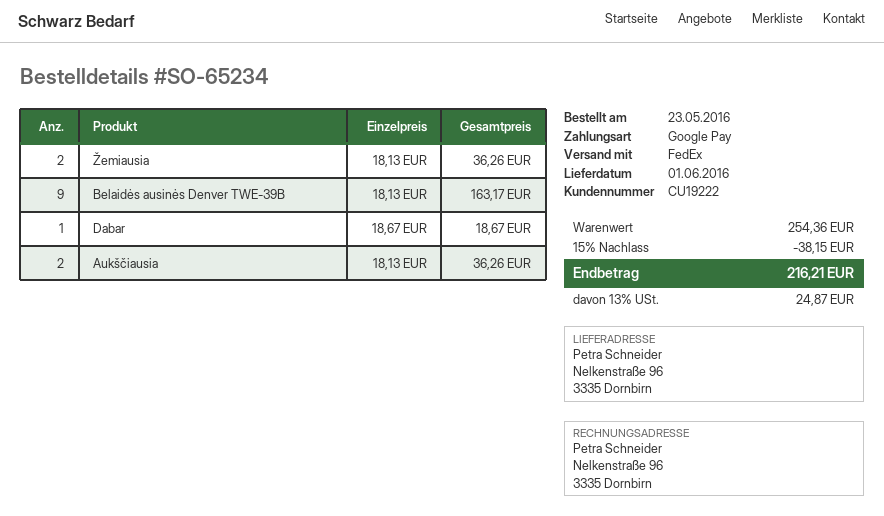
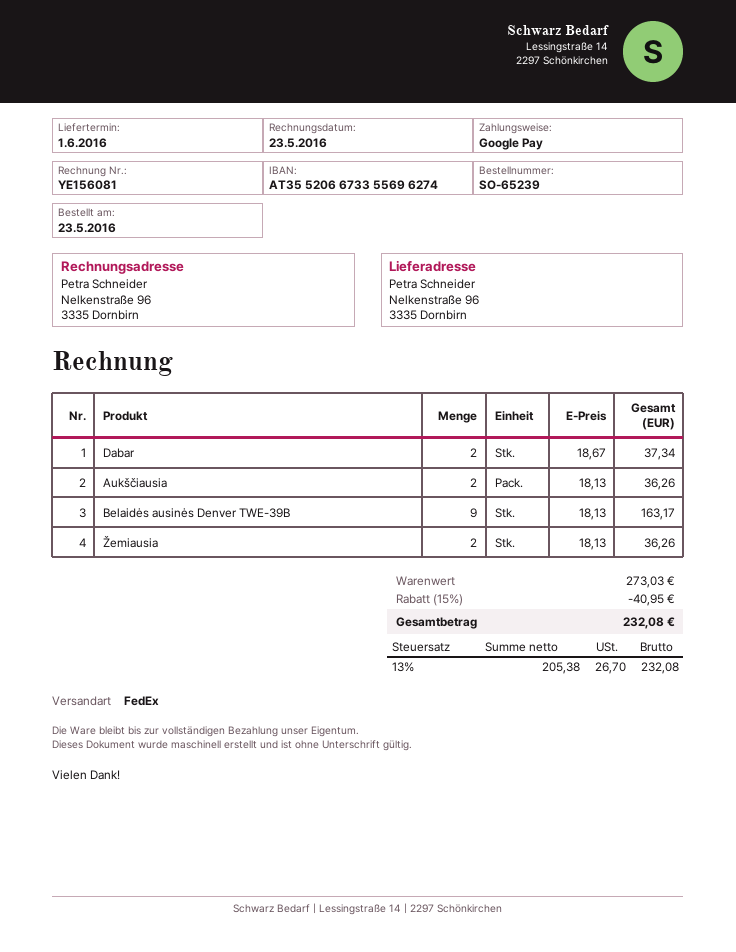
order number: SO-65234 -> SO-65239
Dabar: 1 x 18.67 = 18.67 -> 2 x 18.67 = 37.34
subtotal: 254.36 -> 273.03
discount: 15% = 38.15 -> 15% = 40.95
tax: 13% = 24.87 -> 13% = 26.70
total: 216.21 -> 232.08

